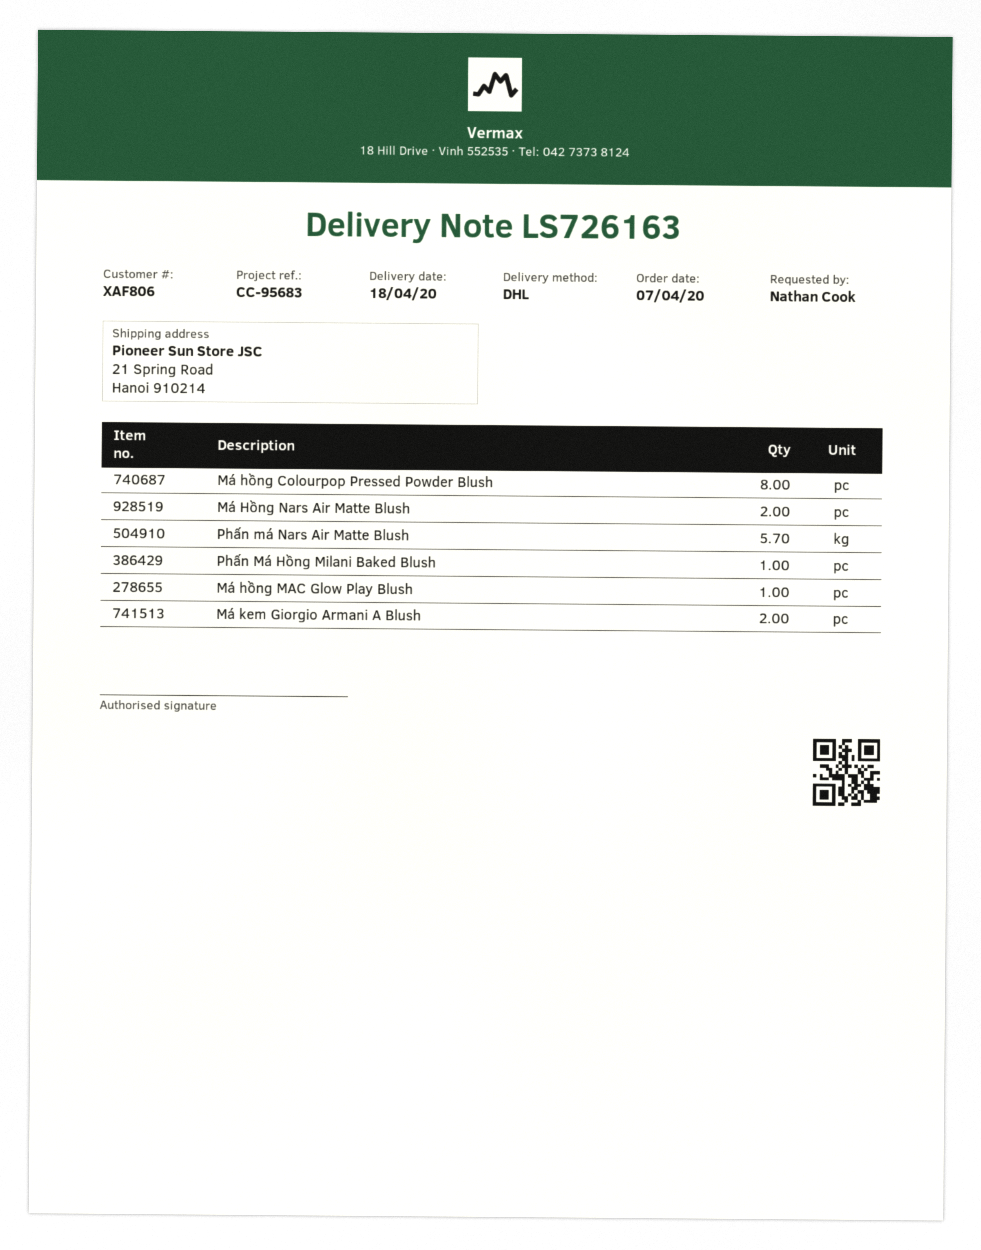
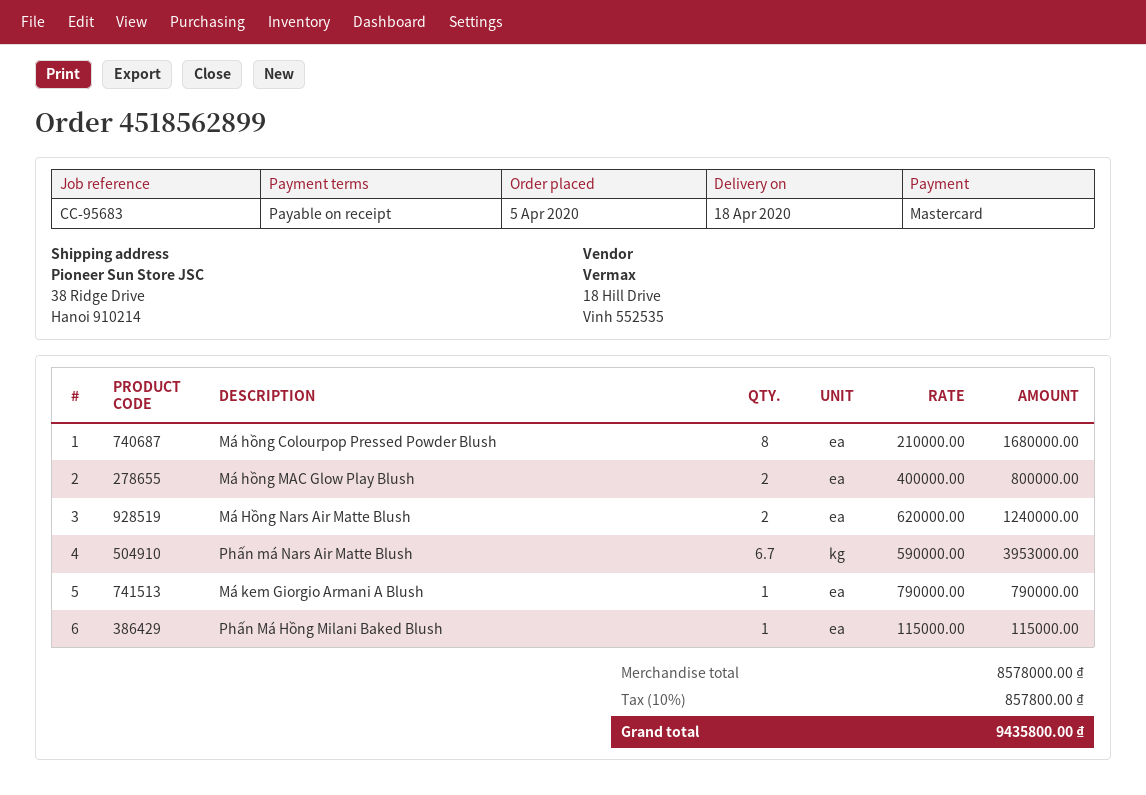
order date: 2020-04-07 -> 2020-04-05
ship to: 21 Spring Road, Hanoi 910214 -> 38 Ridge Drive, Hanoi 910214
Phấn má Nars Air Matte Blush: 5.7 -> 6.7
Má hồng MAC Glow Play Blush: 1 -> 2
Má kem Giorgio Armani A Blush: 2 -> 1

